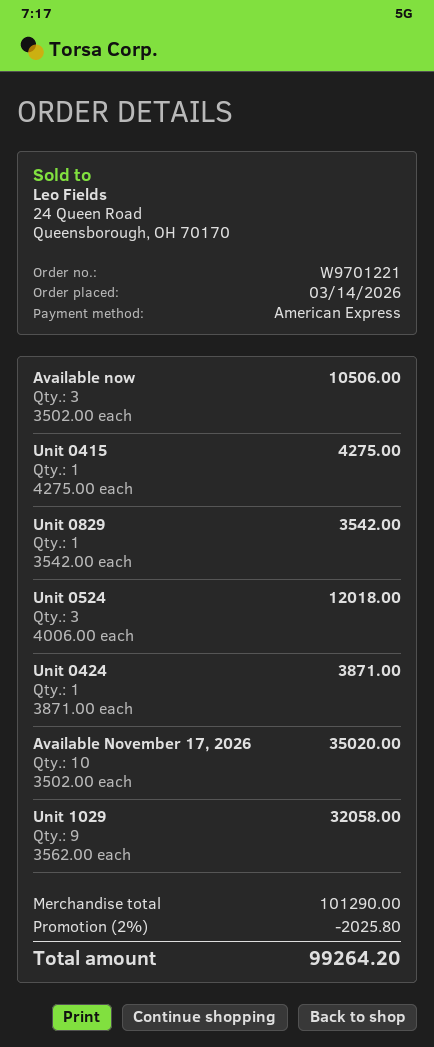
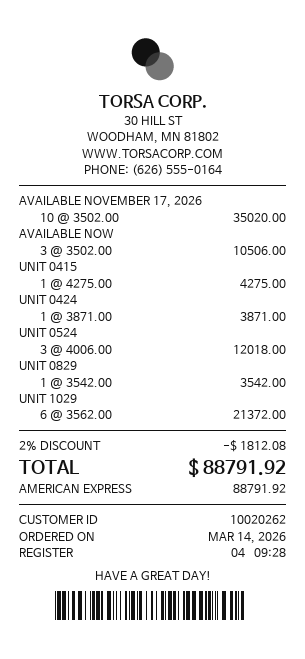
Unit 1029: 9 x 3562.00 = 32058.00 -> 6 x 3562.00 = 21372.00
discount: 2% = 2025.80 -> 2% = 1812.08
total: 99264.20 -> 88791.92

